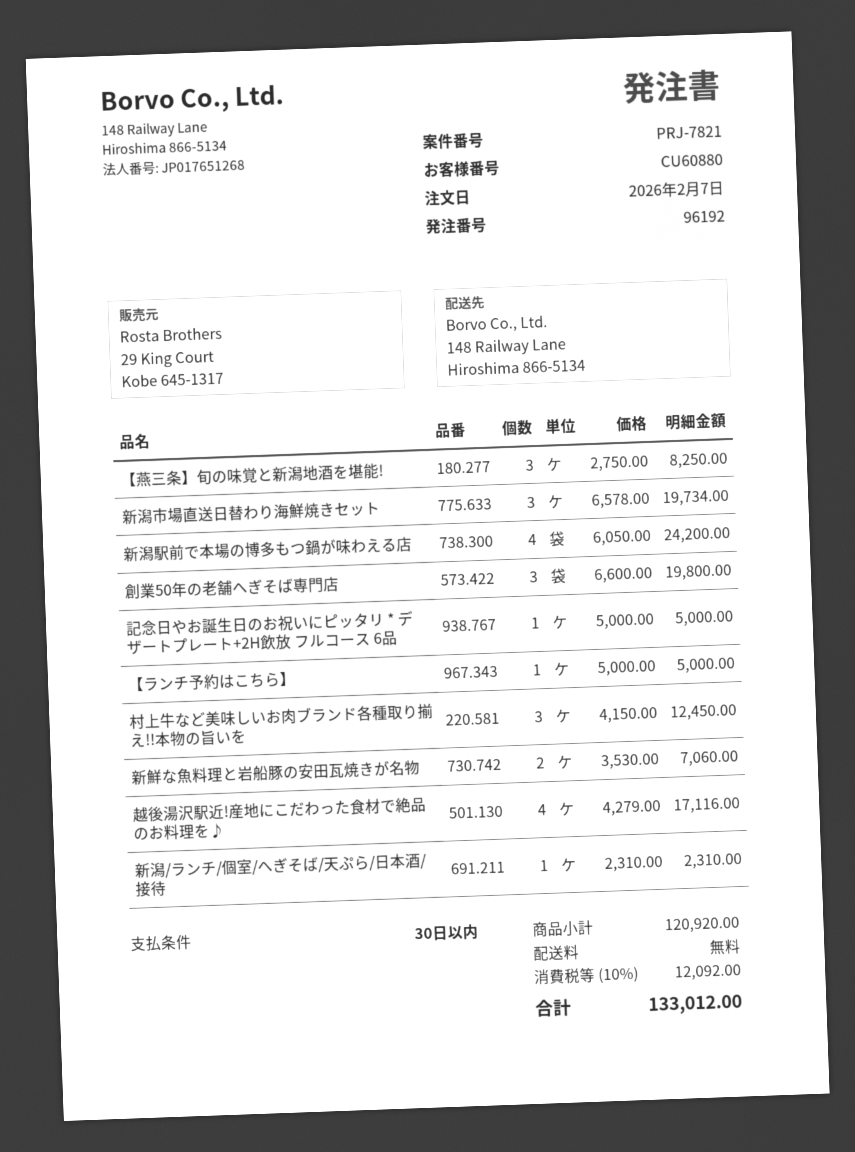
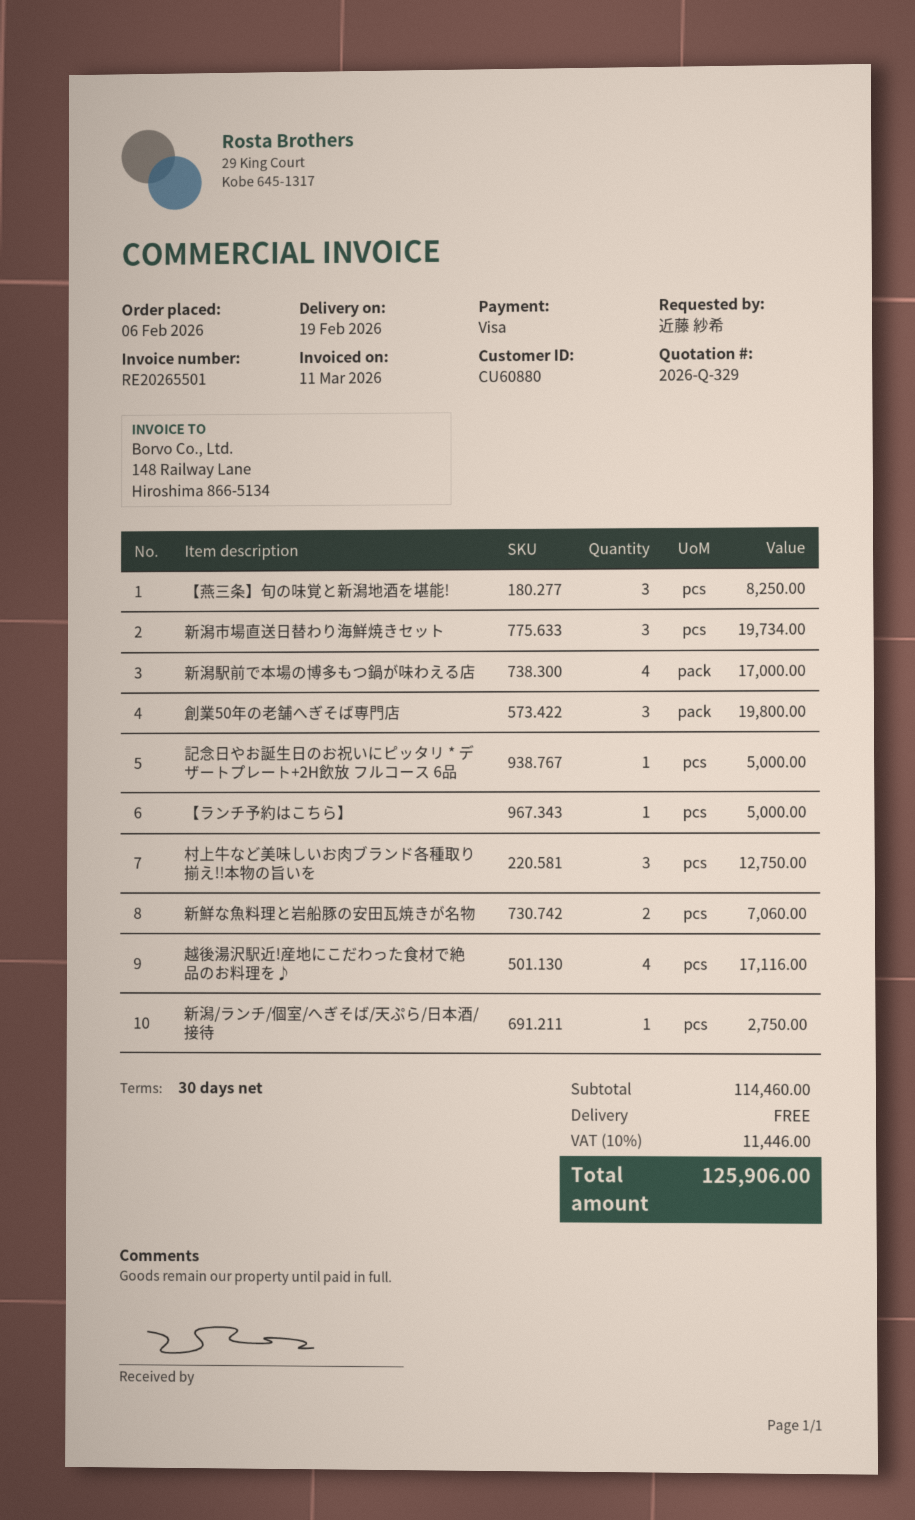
order date: 2026-02-07 -> 2026-02-06
新潟駅前で本場の博多もつ鍋が味わえる店: 4 for 24200.00 -> 4 for 17000.00
村上牛など美味しいお肉ブランド各種取り揃え!!本物の旨いを: 3 for 12450.00 -> 3 for 12750.00
新潟/ランチ/個室/へぎそば/天ぷら/日本酒/接待: 1 for 2310.00 -> 1 for 2750.00
subtotal: 120920.00 -> 114460.00
tax: 10% = 12092.00 -> 10% = 11446.00
total: 133012.00 -> 125906.00

